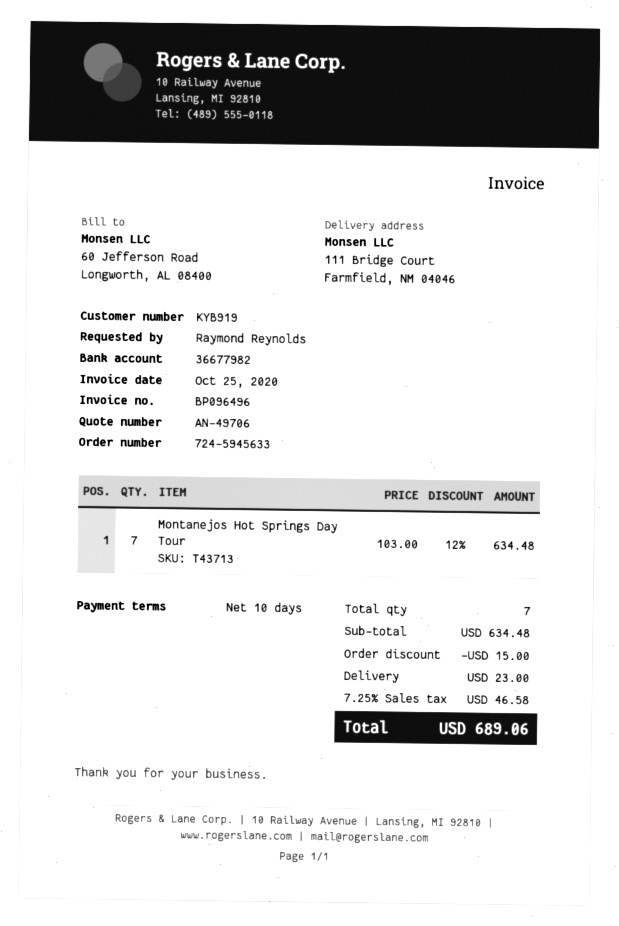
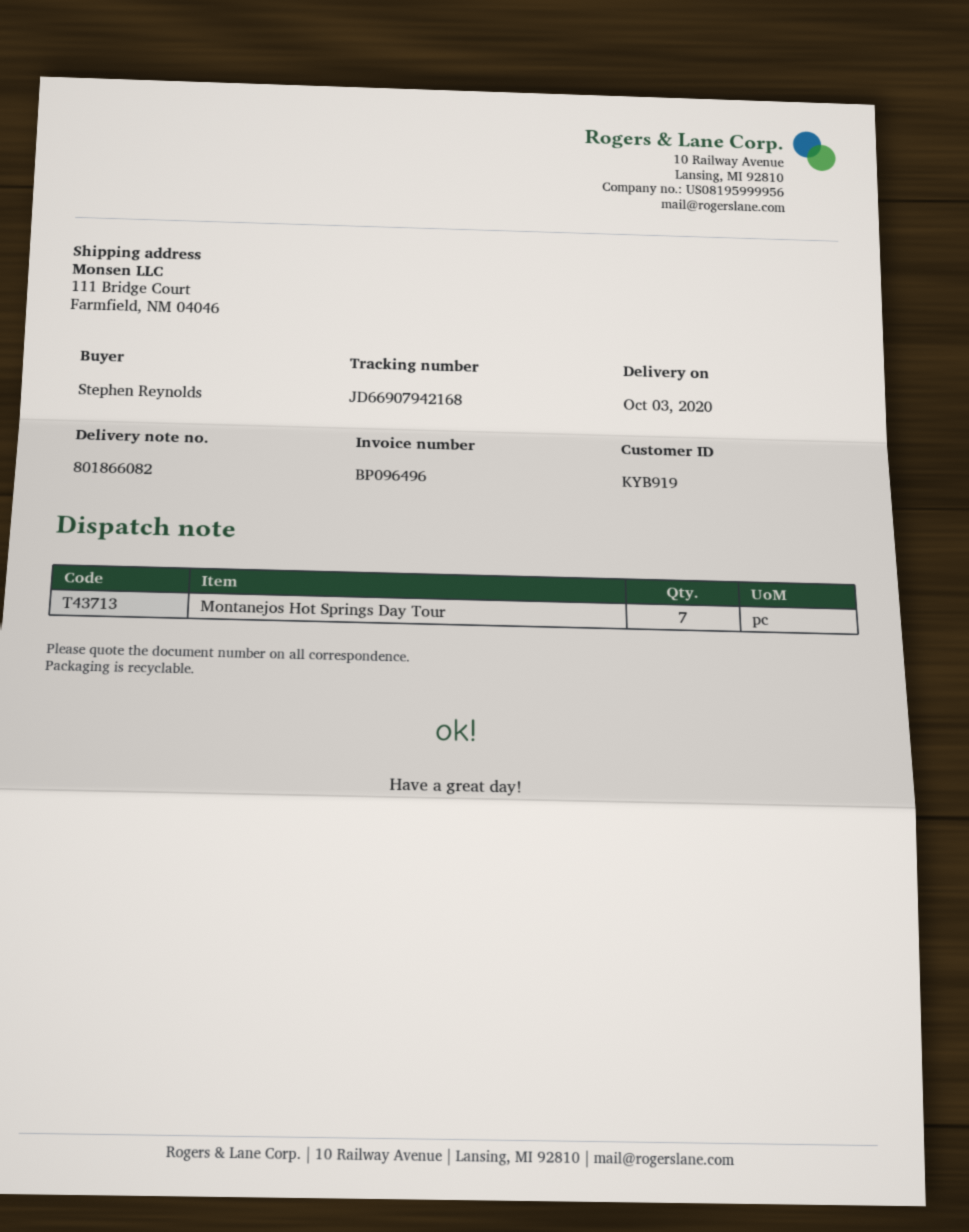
ordered by: Raymond Reynolds -> Stephen Reynolds

